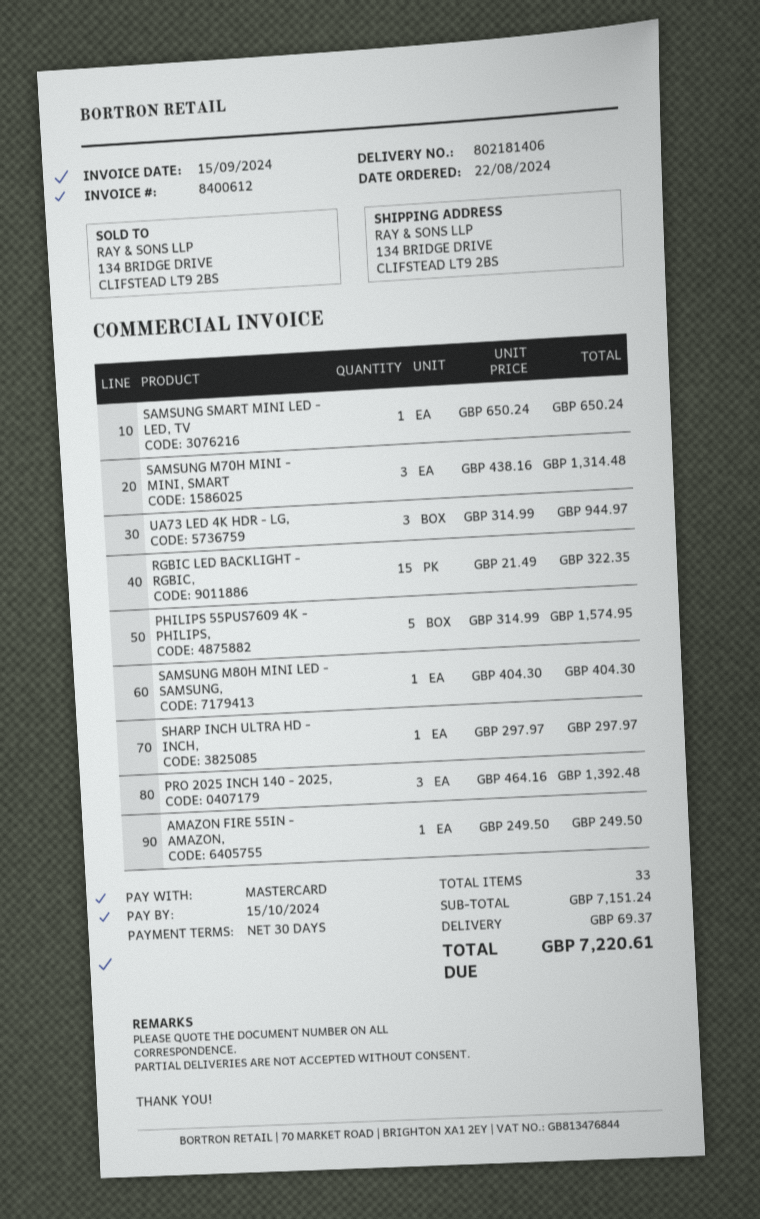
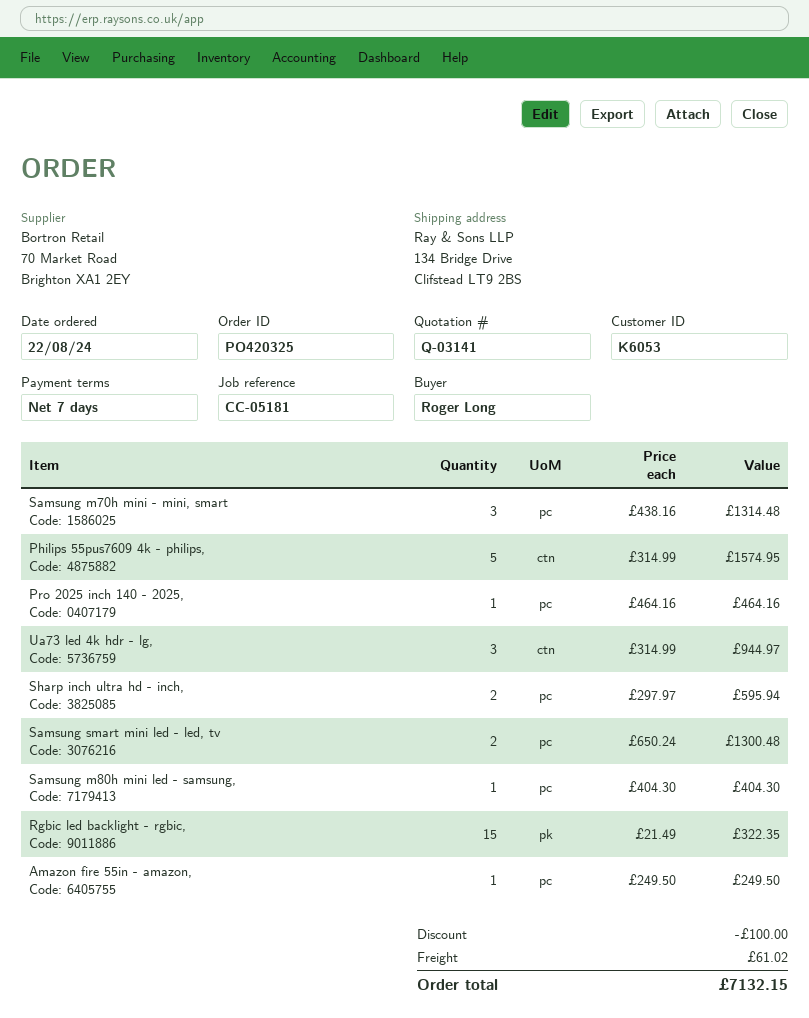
payment terms: 30 days -> 7 days
SAMSUNG SMART MINI LED - LED, TV: 1 x 650.24 = 650.24 -> 2 x 650.24 = 1300.48
SHARP INCH ULTRA HD - INCH,: 1 x 297.97 = 297.97 -> 2 x 297.97 = 595.94
PRO 2025 INCH 140 - 2025,: 3 x 464.16 = 1392.48 -> 1 x 464.16 = 464.16
discount: none -> 100.00
shipping: 69.37 -> 61.02
total: 7220.61 -> 7132.15

